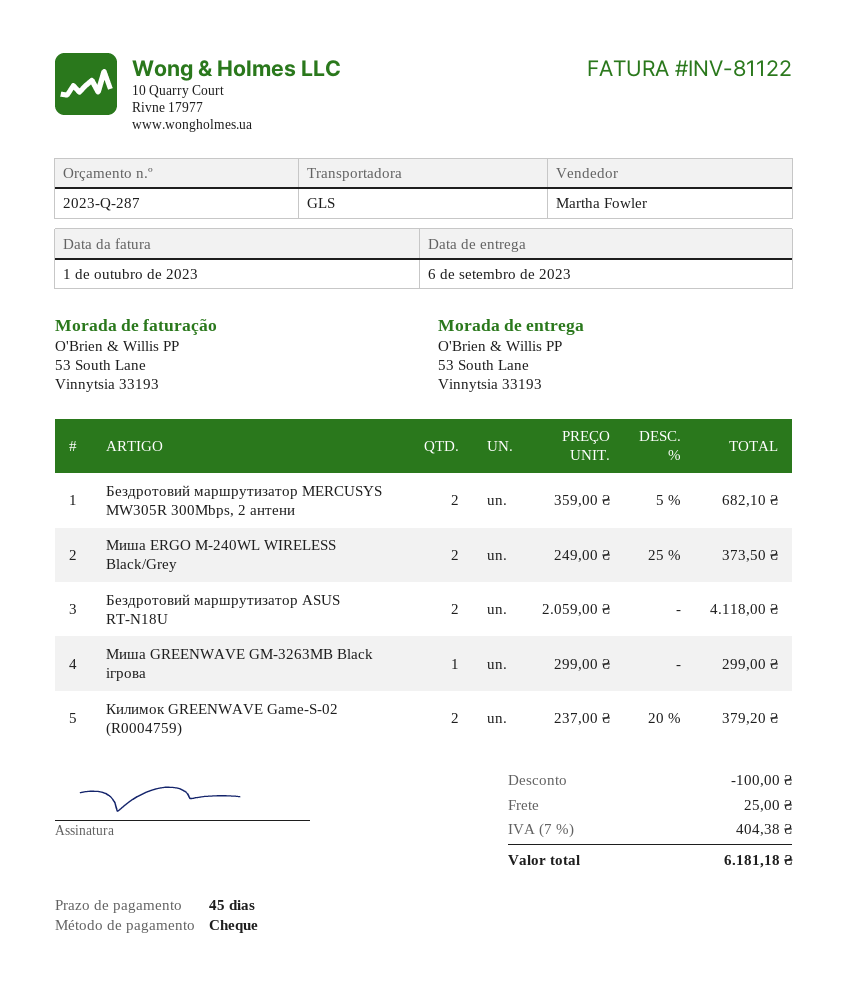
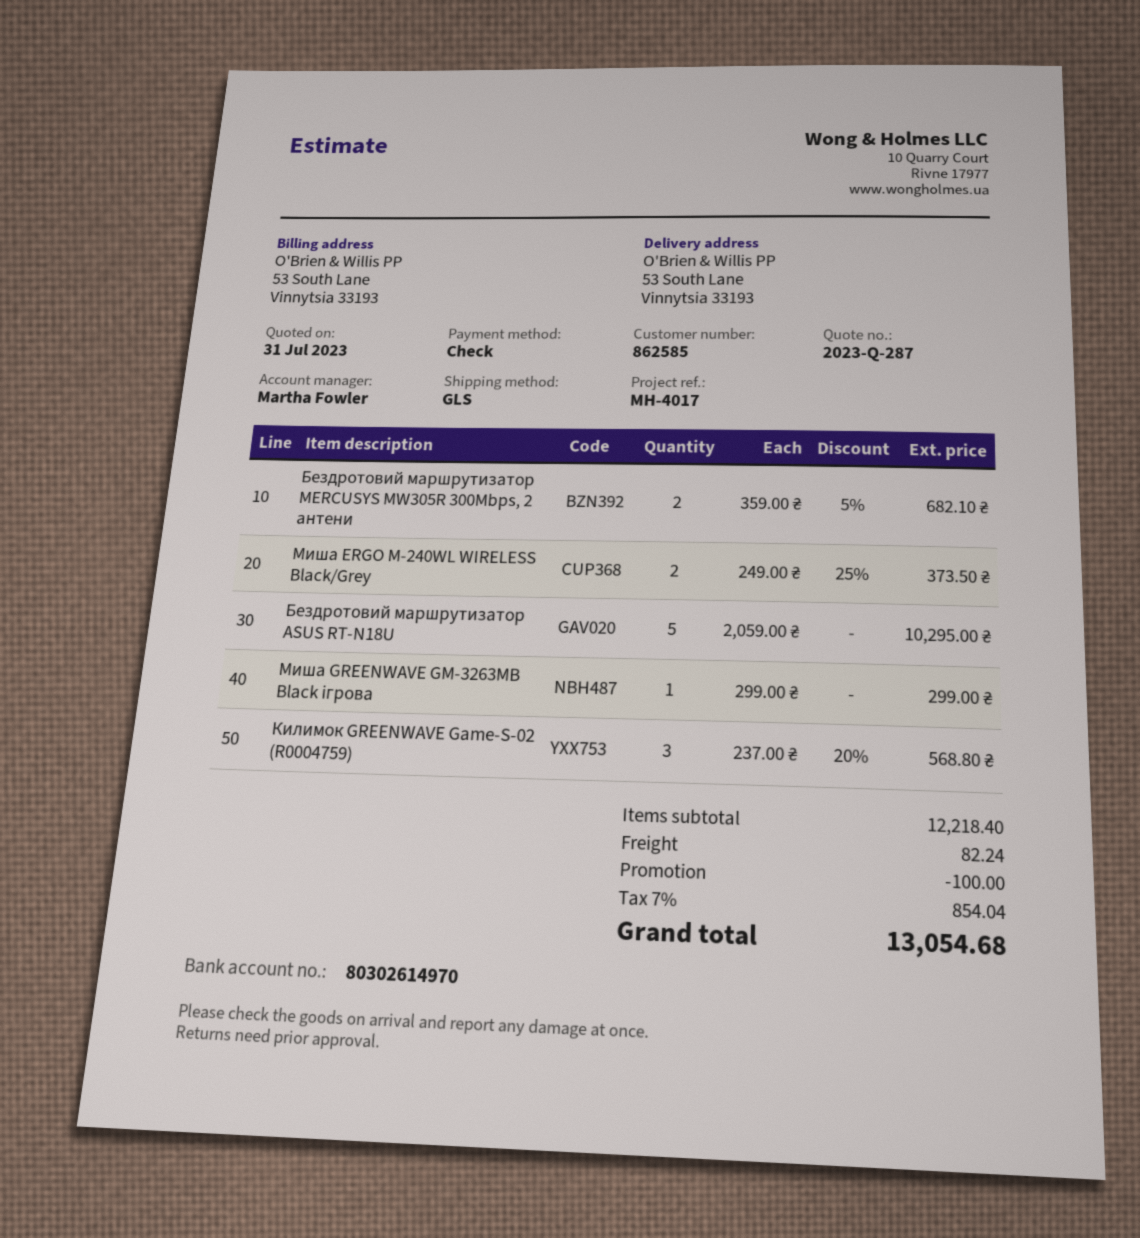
Бездротовий маршрутизатор ASUS RT-N18U: 2 x 2059.00 = 4118.00 -> 5 x 2059.00 = 10295.00
Килимок GREENWAVE Game-S-02 (R0004759): 2 x 237.00 - 20% = 379.20 -> 3 x 237.00 - 20% = 568.80
shipping: 25.00 -> 82.24
tax: 7% = 404.38 -> 7% = 854.04
total: 6181.18 -> 13054.68

